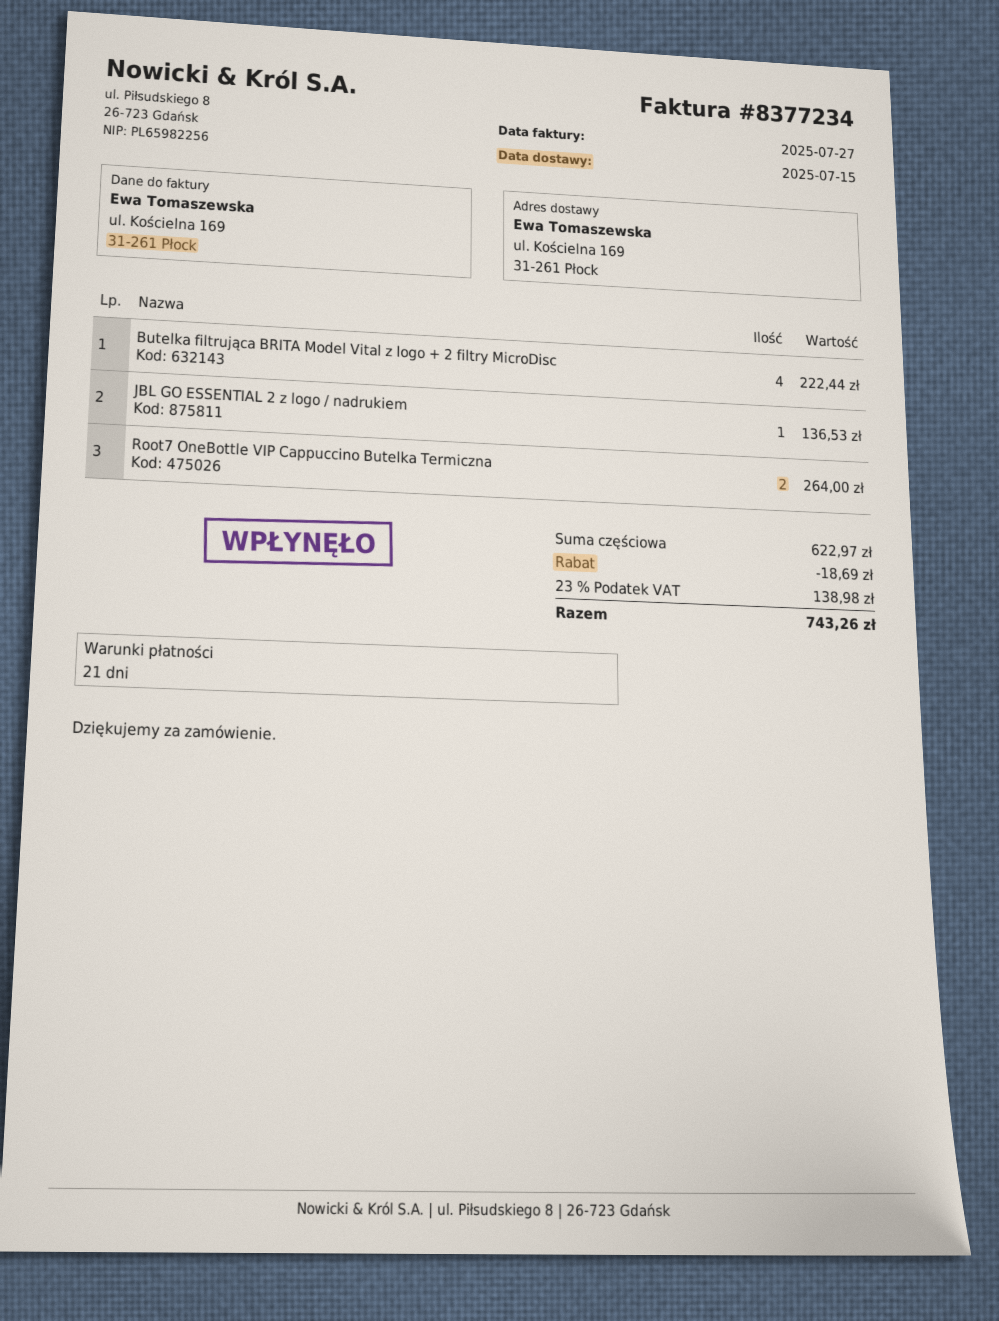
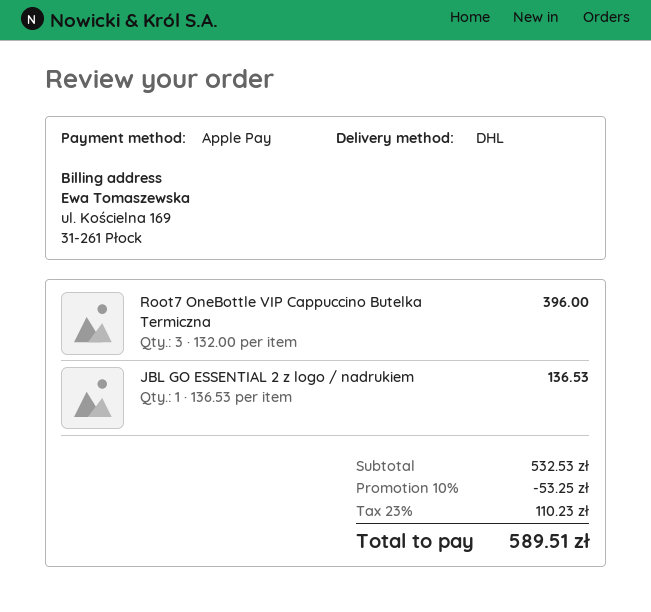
Butelka filtrująca BRITA Model Vital z logo + 2 filtry MicroDisc: 4 for 222.44 -> none
Root7 OneBottle VIP Cappuccino Butelka Termiczna: 2 for 264.00 -> 3 for 396.00
subtotal: 622.97 -> 532.53
discount: 18.69 -> 53.25
tax: 23% = 138.98 -> 23% = 110.23
total: 743.26 -> 589.51

